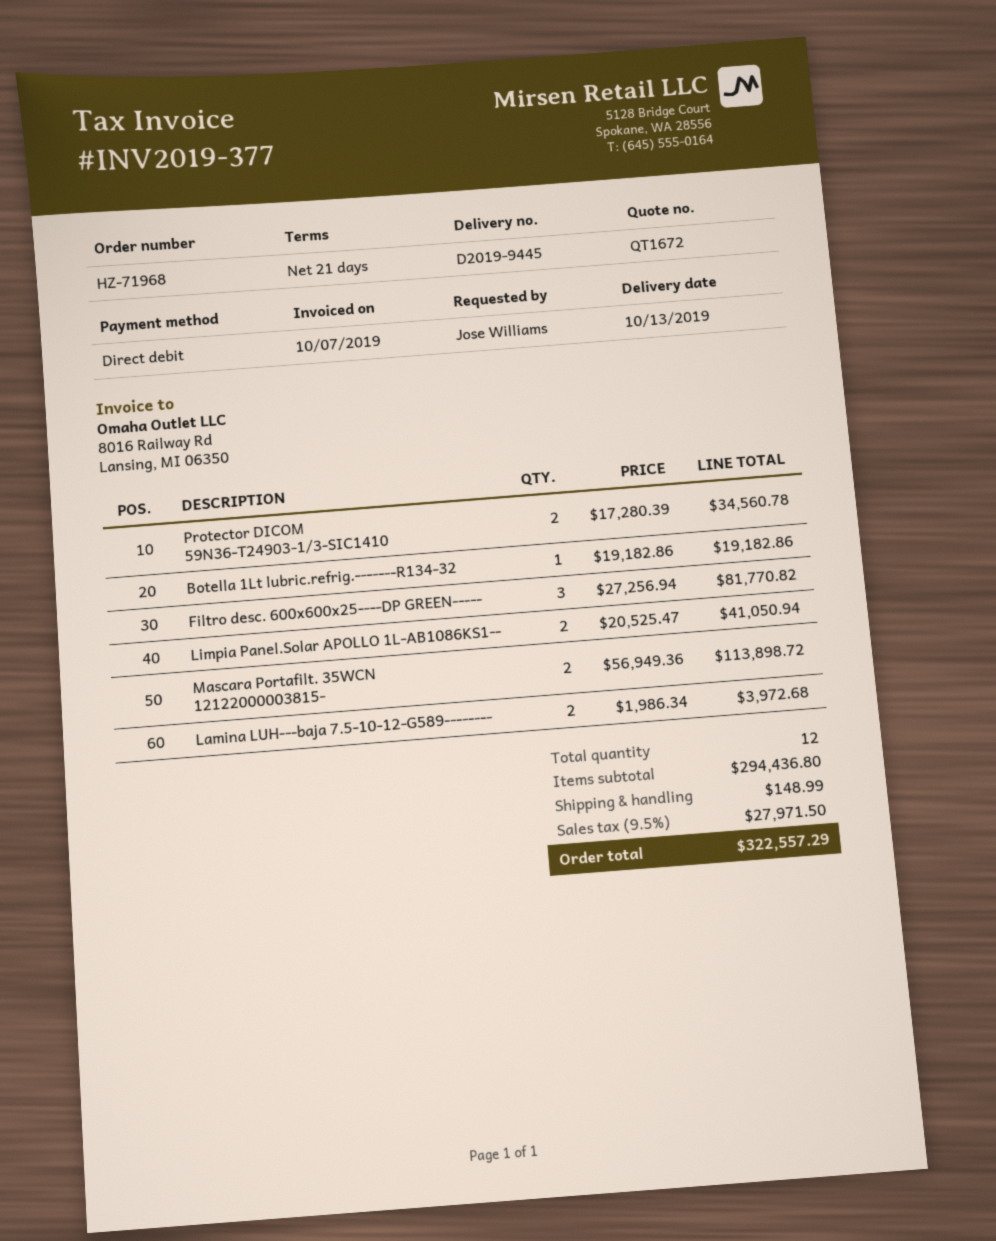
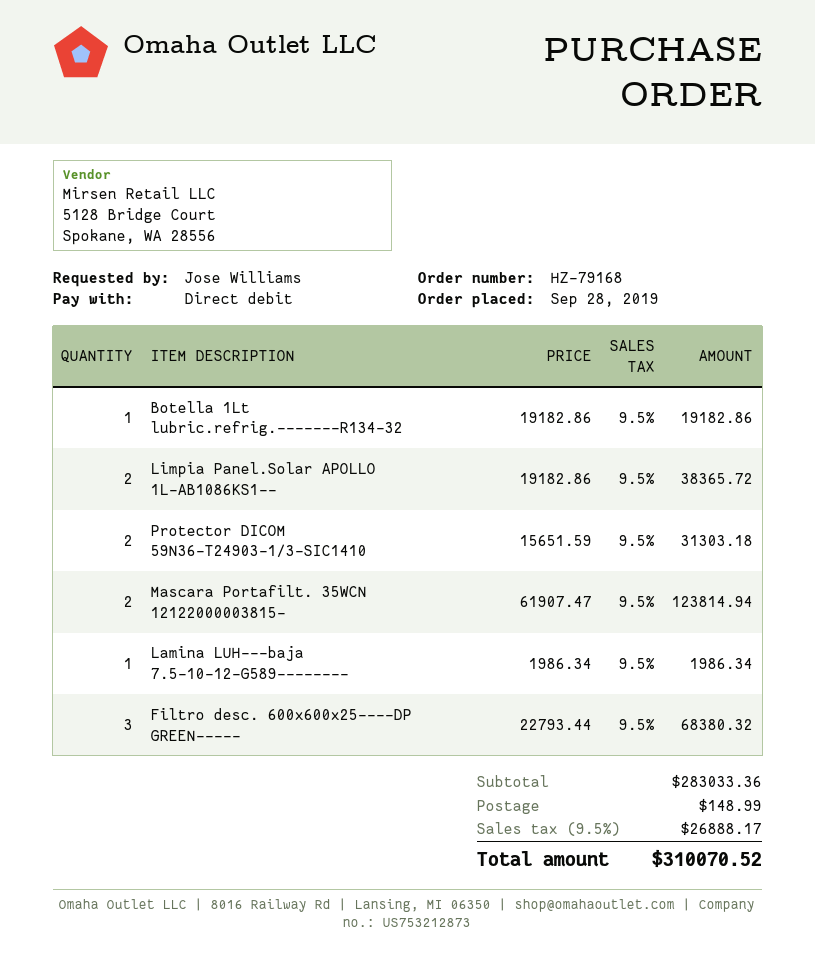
order number: HZ-71968 -> HZ-79168
Protector DICOM 59N36-T24903-1/3-SIC1410: 2 x 17280.39 = 34560.78 -> 2 x 15651.59 = 31303.18
Filtro desc. 600x600x25----DP GREEN-----: 3 x 27256.94 = 81770.82 -> 3 x 22793.44 = 68380.32
Limpia Panel.Solar APOLLO 1L-AB1086KS1--: 2 x 20525.47 = 41050.94 -> 2 x 19182.86 = 38365.72
Mascara Portafilt. 35WCN 12122000003815-: 2 x 56949.36 = 113898.72 -> 2 x 61907.47 = 123814.94
Lamina LUH---baja 7.5-10-12-G589--------: 2 x 1986.34 = 3972.68 -> 1 x 1986.34 = 1986.34
subtotal: 294436.80 -> 283033.36
tax: 9.5% = 27971.50 -> 9.5% = 26888.17
total: 322557.29 -> 310070.52

